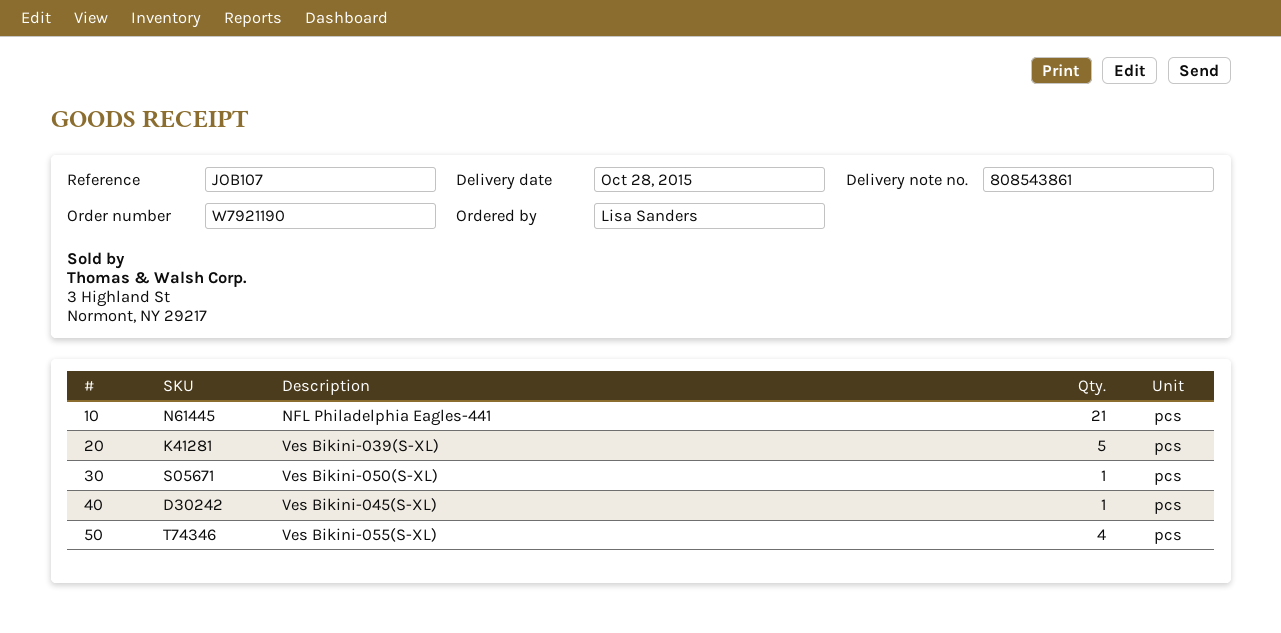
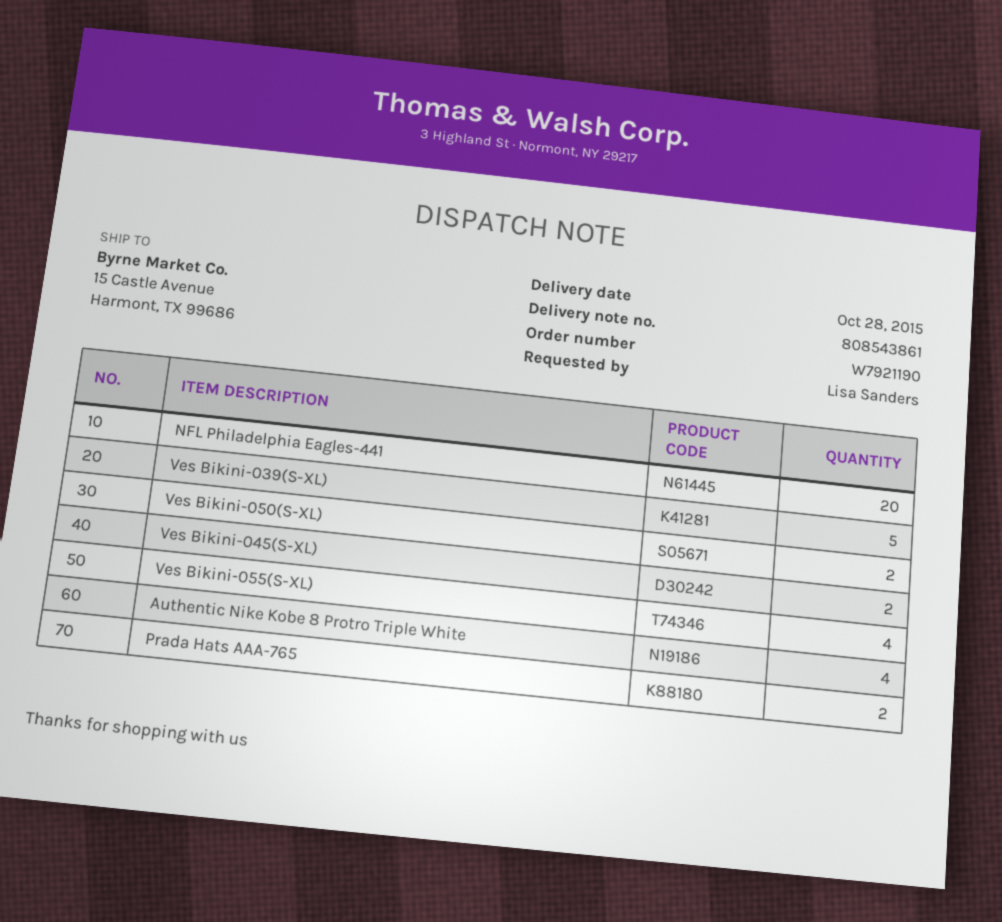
NFL Philadelphia Eagles-441: 21 -> 20
Ves Bikini-050(S-XL): 1 -> 2
Ves Bikini-045(S-XL): 1 -> 2
Authentic Nike Kobe 8 Protro Triple White: none -> 4
Prada Hats AAA-765: none -> 2

